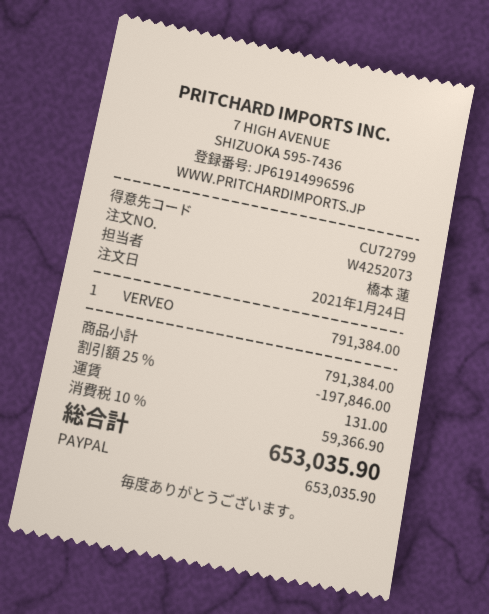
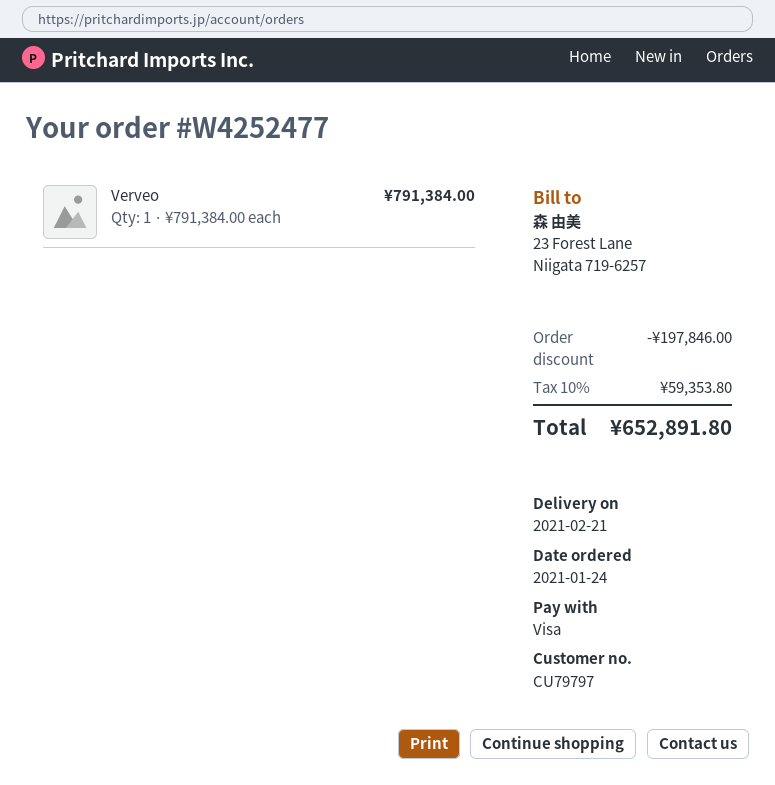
order number: W4252073 -> W4252477
customer number: CU72799 -> CU79797
payment method: PayPal -> Visa
shipping: 131.00 -> none
tax: 10% = 59366.90 -> 10% = 59353.80
total: 653035.90 -> 652891.80

